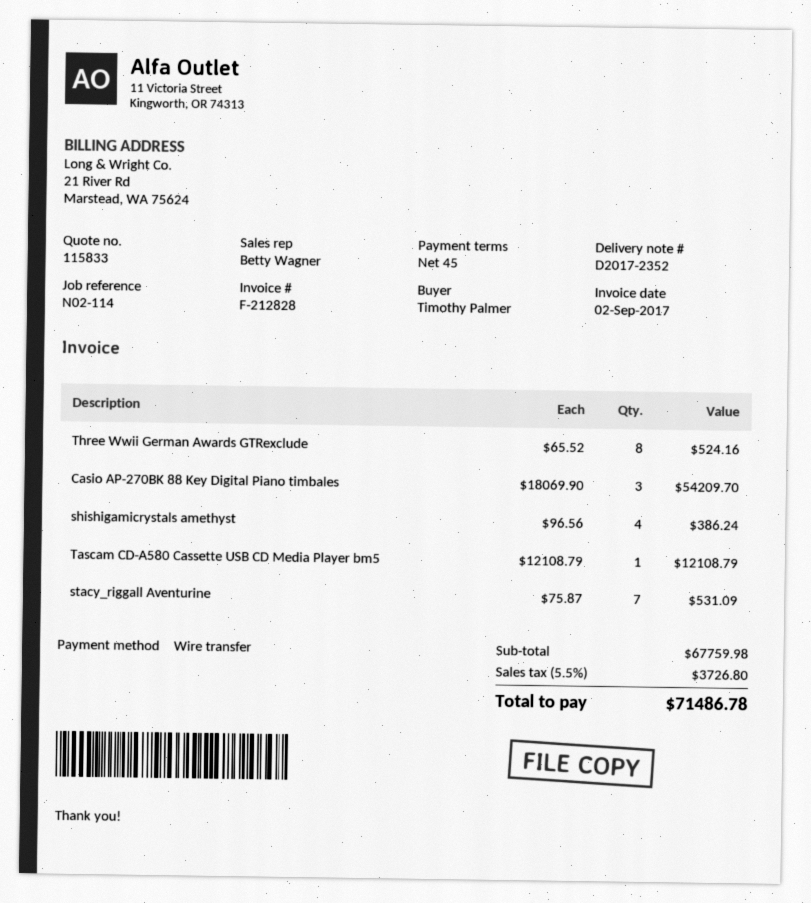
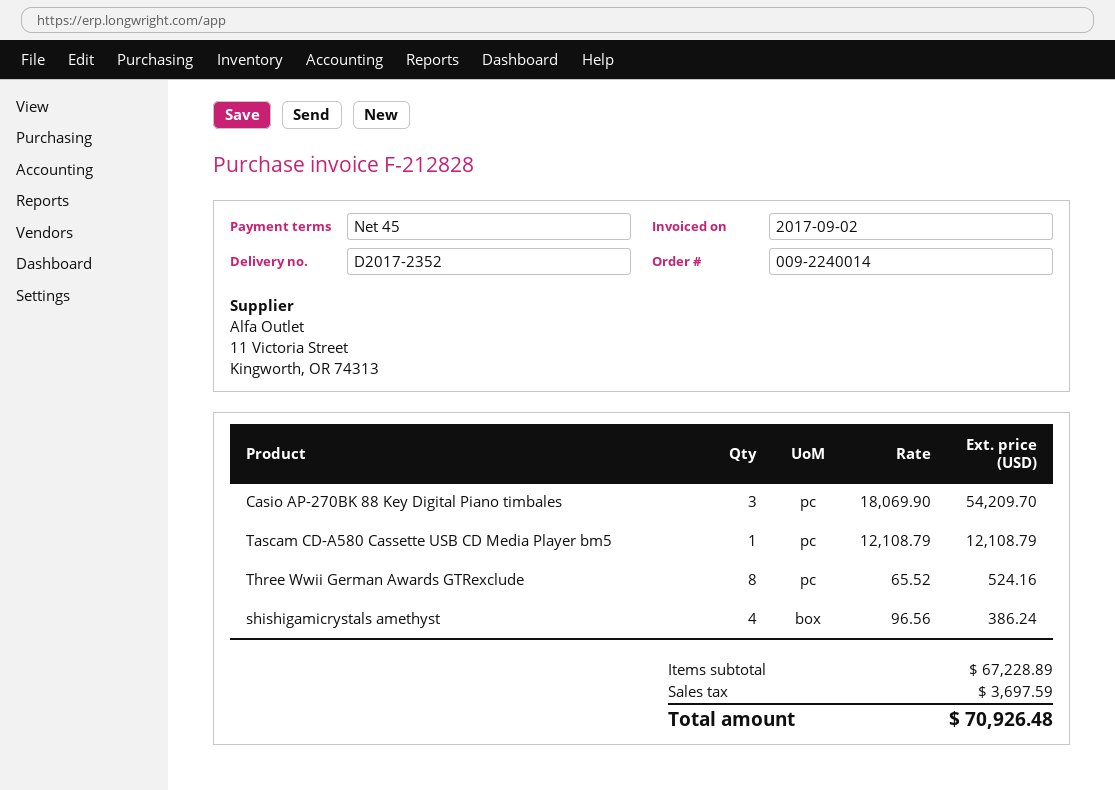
stacy_riggall Aventurine: 7 x 75.87 = 531.09 -> none
subtotal: 67759.98 -> 67228.89
tax: 3726.80 -> 3697.59
total: 71486.78 -> 70926.48

